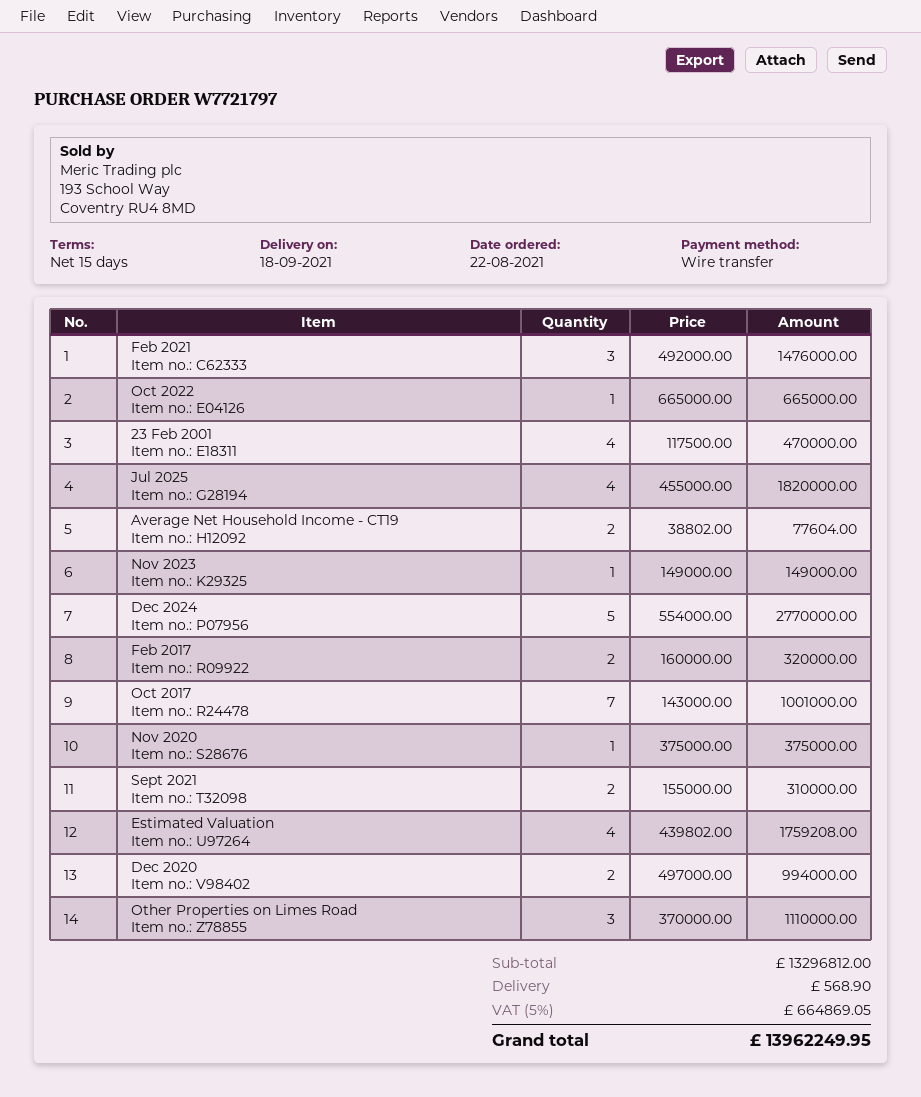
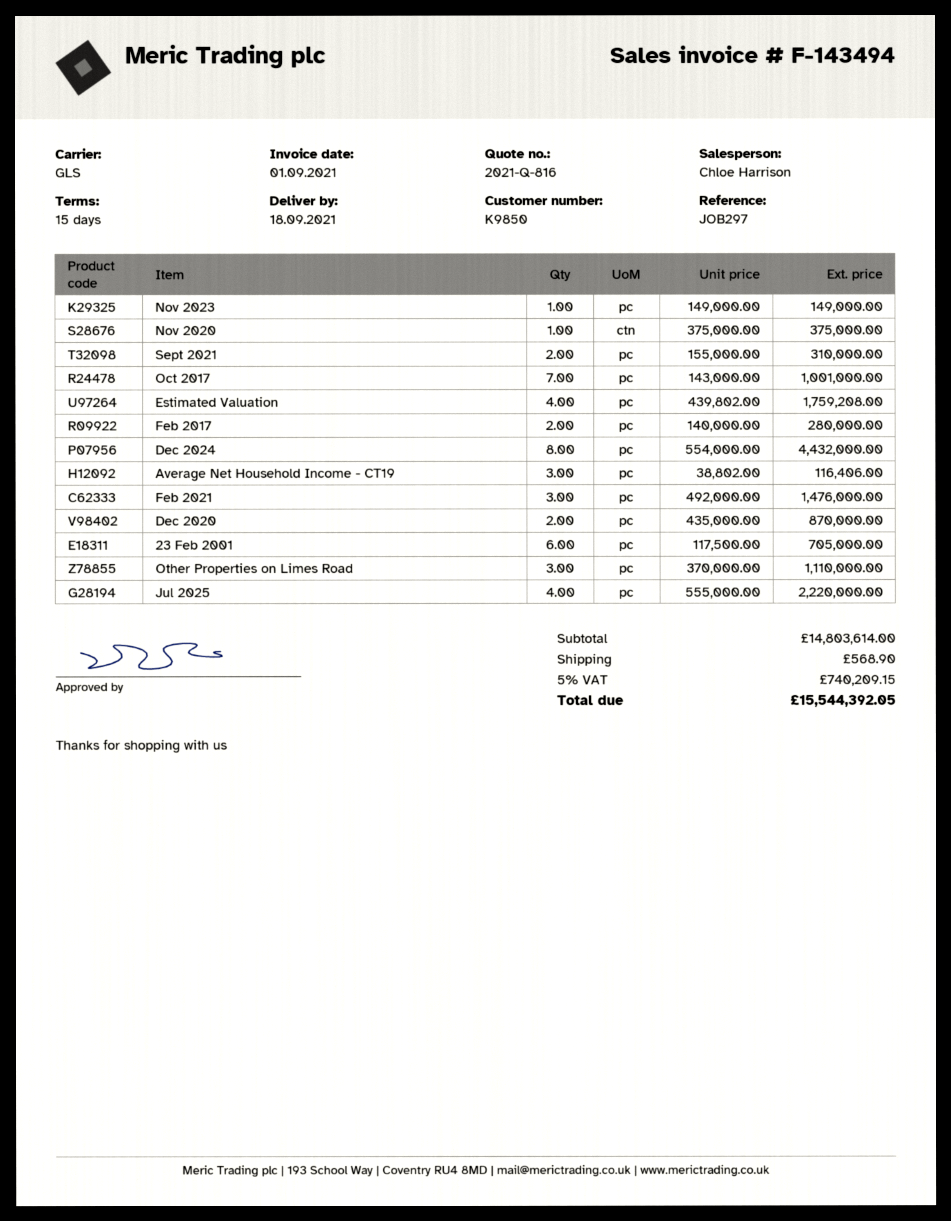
Oct 2022: 1 x 665000.00 = 665000.00 -> none
23 Feb 2001: 4 x 117500.00 = 470000.00 -> 6 x 117500.00 = 705000.00
Jul 2025: 4 x 455000.00 = 1820000.00 -> 4 x 555000.00 = 2220000.00
Average Net Household Income - CT19: 2 x 38802.00 = 77604.00 -> 3 x 38802.00 = 116406.00
Dec 2024: 5 x 554000.00 = 2770000.00 -> 8 x 554000.00 = 4432000.00
Feb 2017: 2 x 160000.00 = 320000.00 -> 2 x 140000.00 = 280000.00
Dec 2020: 2 x 497000.00 = 994000.00 -> 2 x 435000.00 = 870000.00
subtotal: 13296812.00 -> 14803614.00
tax: 5% = 664869.05 -> 5% = 740209.15
total: 13962249.95 -> 15544392.05

